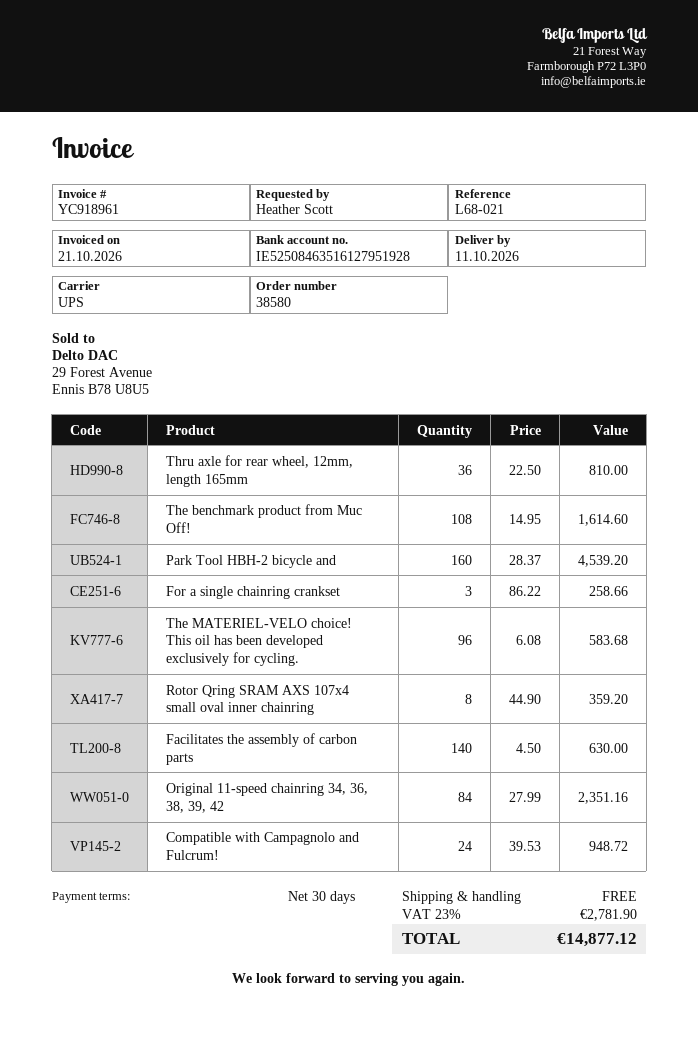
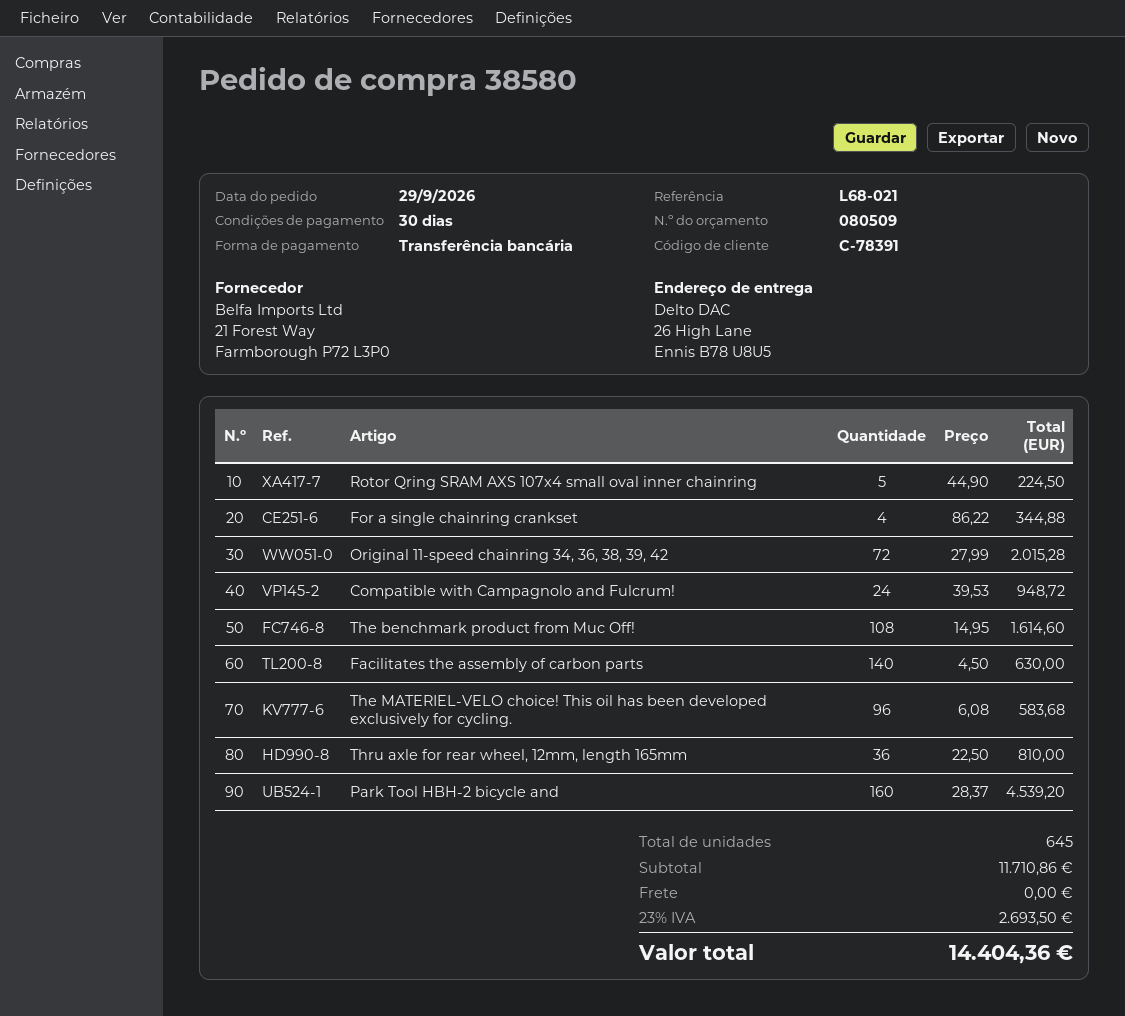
For a single chainring crankset: 3 x 86.22 = 258.66 -> 4 x 86.22 = 344.88
Rotor Qring SRAM AXS 107x4 small oval inner chainring: 8 x 44.90 = 359.20 -> 5 x 44.90 = 224.50
Original 11-speed chainring 34, 36, 38, 39, 42: 84 x 27.99 = 2351.16 -> 72 x 27.99 = 2015.28
tax: 23% = 2781.90 -> 23% = 2693.50
total: 14877.12 -> 14404.36

